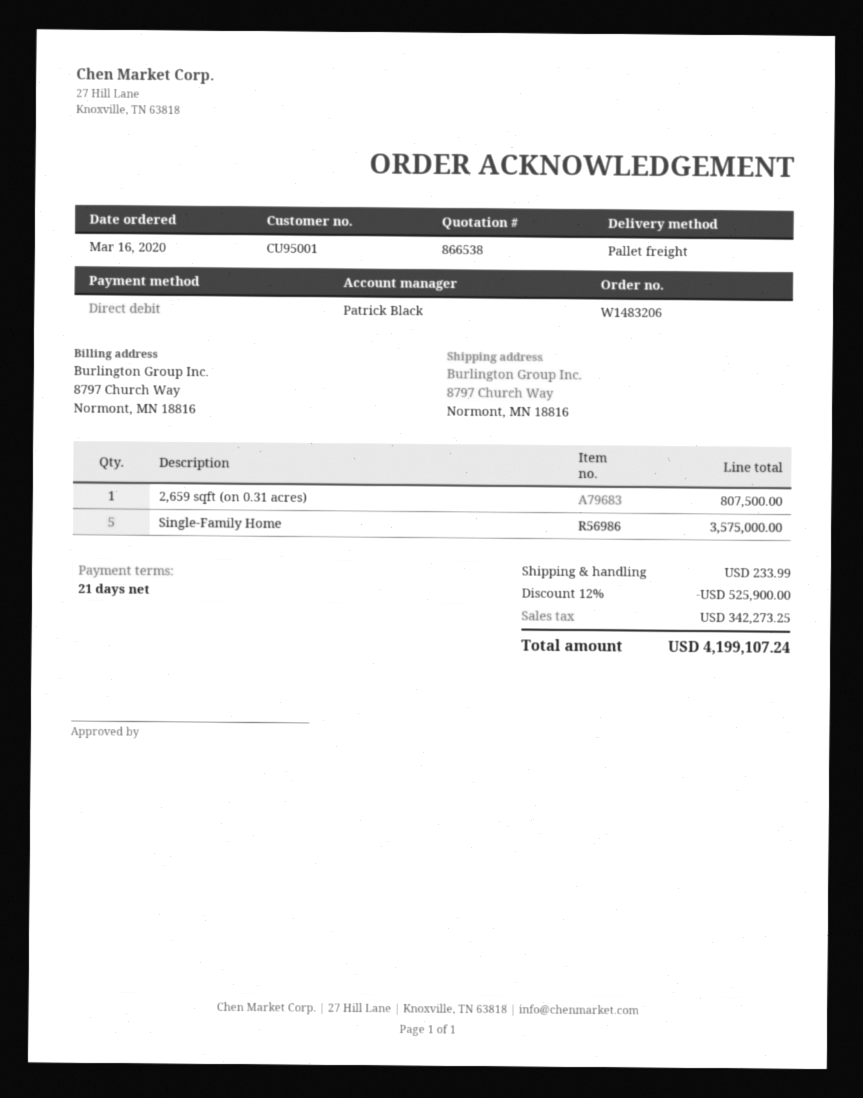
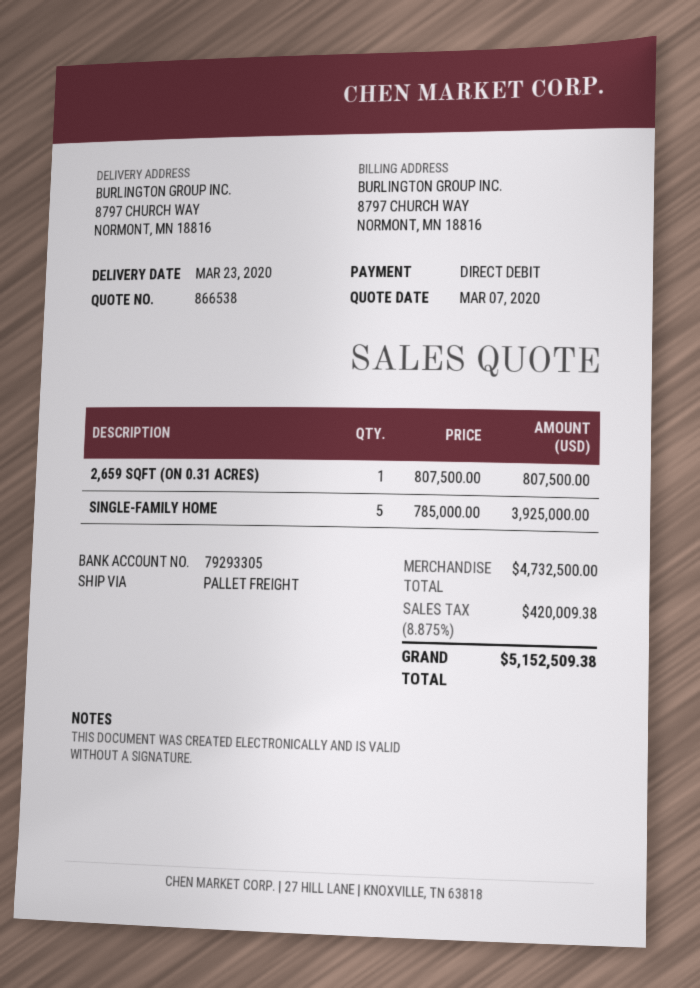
Single-Family Home: 5 for 3575000.00 -> 5 for 3925000.00
discount: 12% = 525900.00 -> none
shipping: 233.99 -> none
tax: 342273.25 -> 420009.38
total: 4199107.24 -> 5152509.38

